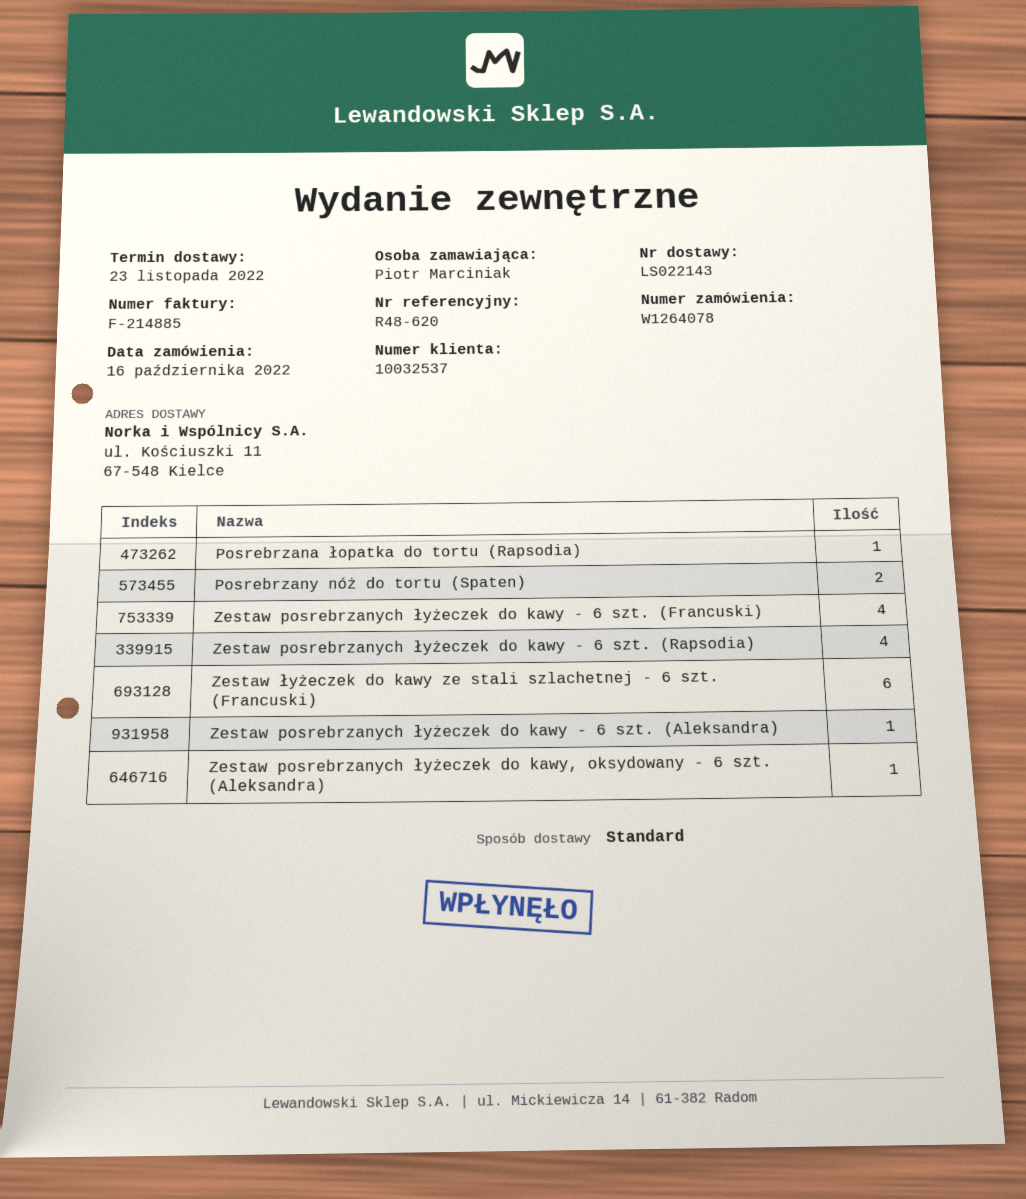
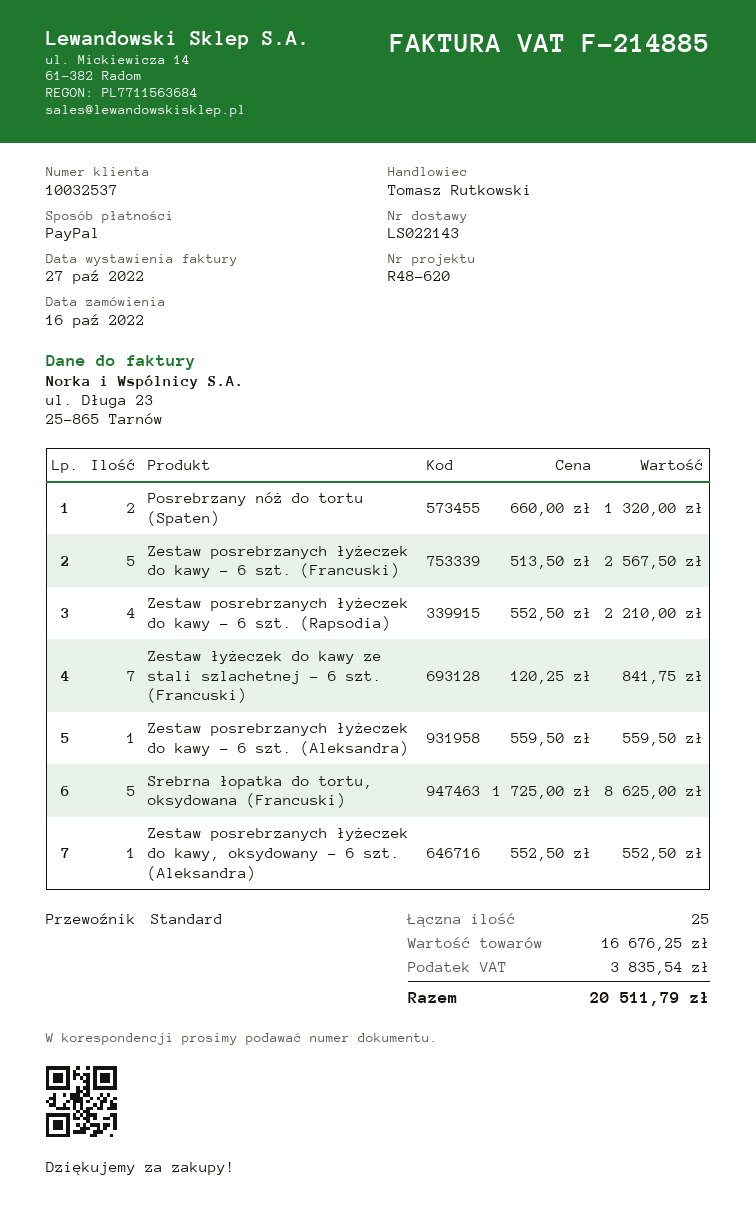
Posrebrzana łopatka do tortu (Rapsodia): 1 -> none
Zestaw posrebrzanych łyżeczek do kawy - 6 szt. (Francuski): 4 -> 5
Zestaw łyżeczek do kawy ze stali szlachetnej - 6 szt. (Francuski): 6 -> 7
Srebrna łopatka do tortu, oksydowana (Francuski): none -> 5

